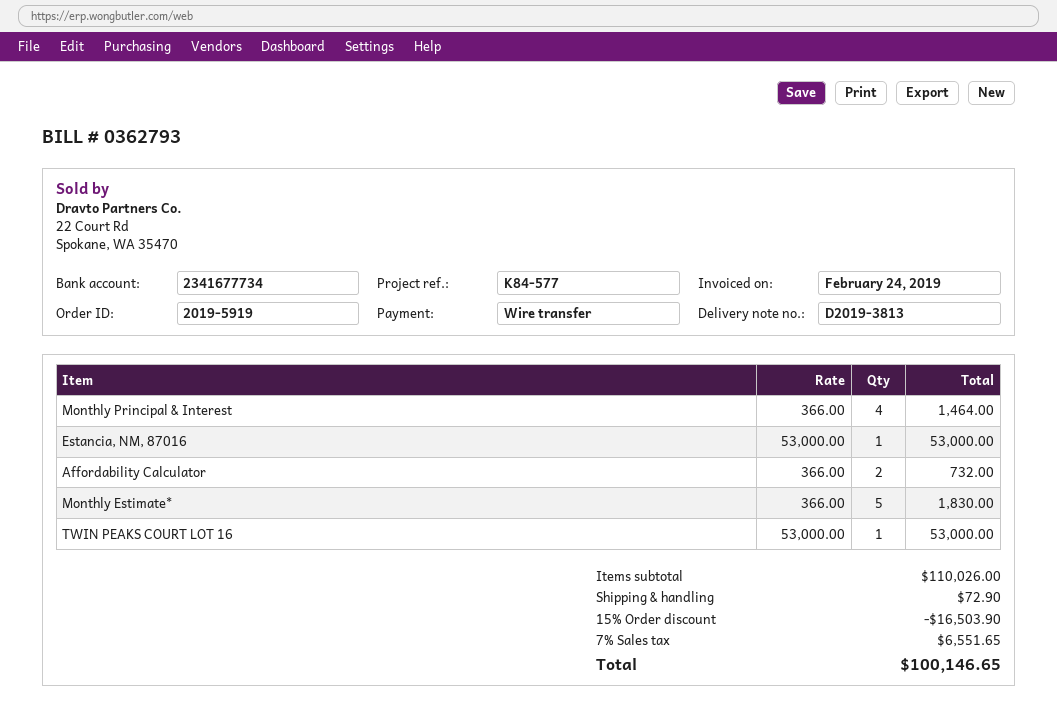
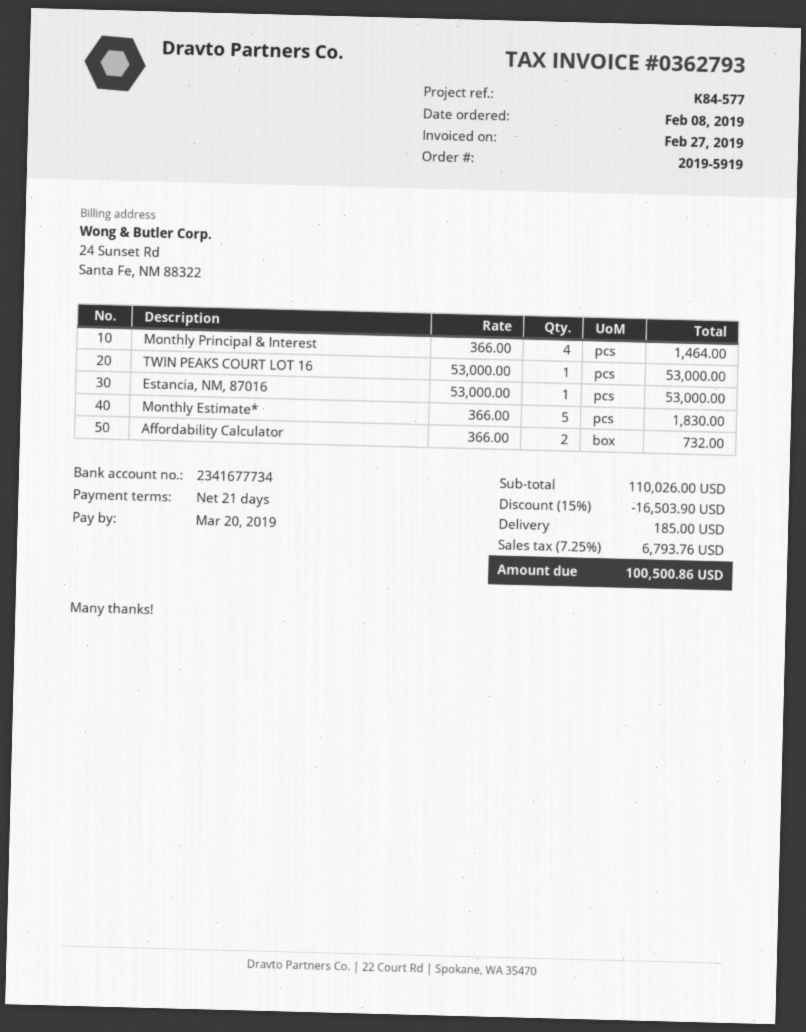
invoice date: 2019-02-24 -> 2019-02-27
shipping: 72.90 -> 185.00
tax: 7% = 6551.65 -> 7.25% = 6793.76
total: 100146.65 -> 100500.86

